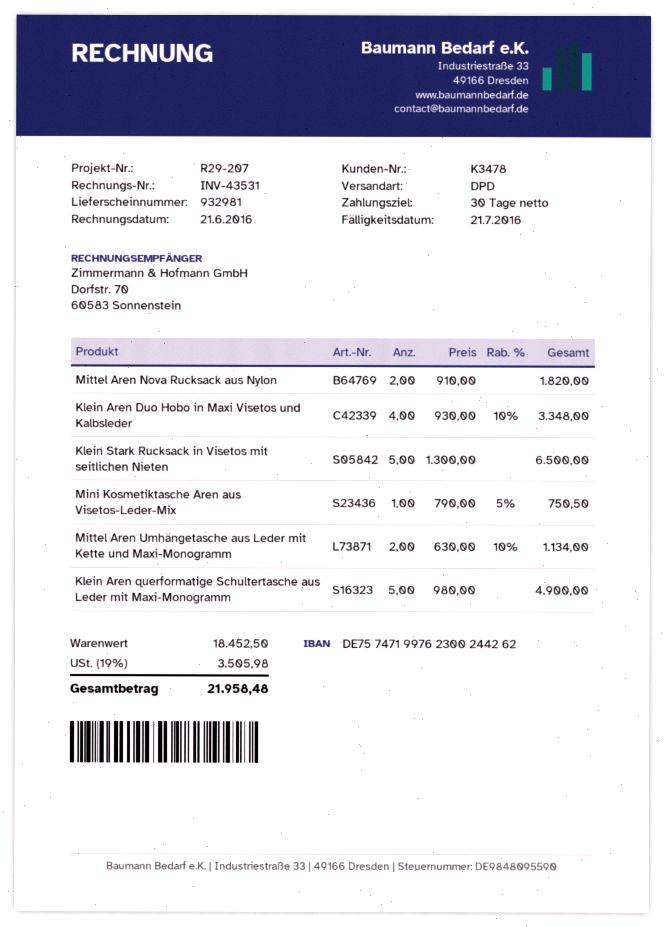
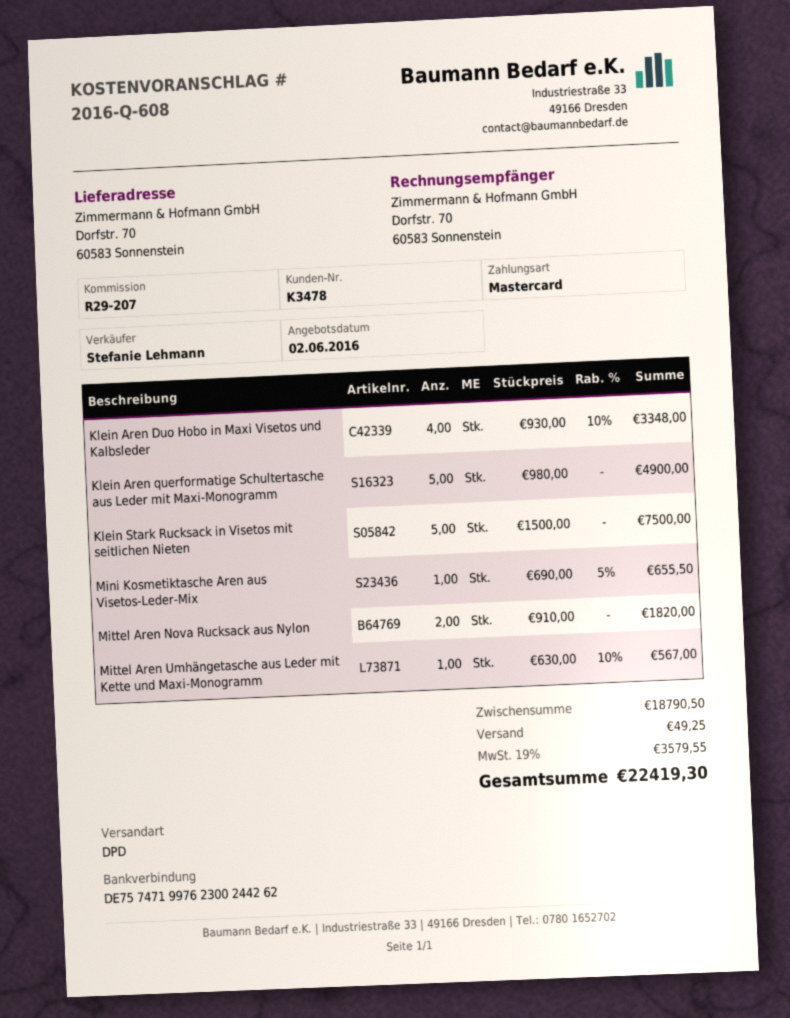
Klein Stark Rucksack in Visetos mit seitlichen Nieten: 5 x 1300.00 = 6500.00 -> 5 x 1500.00 = 7500.00
Mini Kosmetiktasche Aren aus Visetos-Leder-Mix: 1 x 790.00 - 5% = 750.50 -> 1 x 690.00 - 5% = 655.50
Mittel Aren Umhängetasche aus Leder mit Kette und Maxi-Monogramm: 2 x 630.00 - 10% = 1134.00 -> 1 x 630.00 - 10% = 567.00
subtotal: 18452.50 -> 18790.50
shipping: none -> 49.25
tax: 19% = 3505.98 -> 19% = 3579.55
total: 21958.48 -> 22419.30

